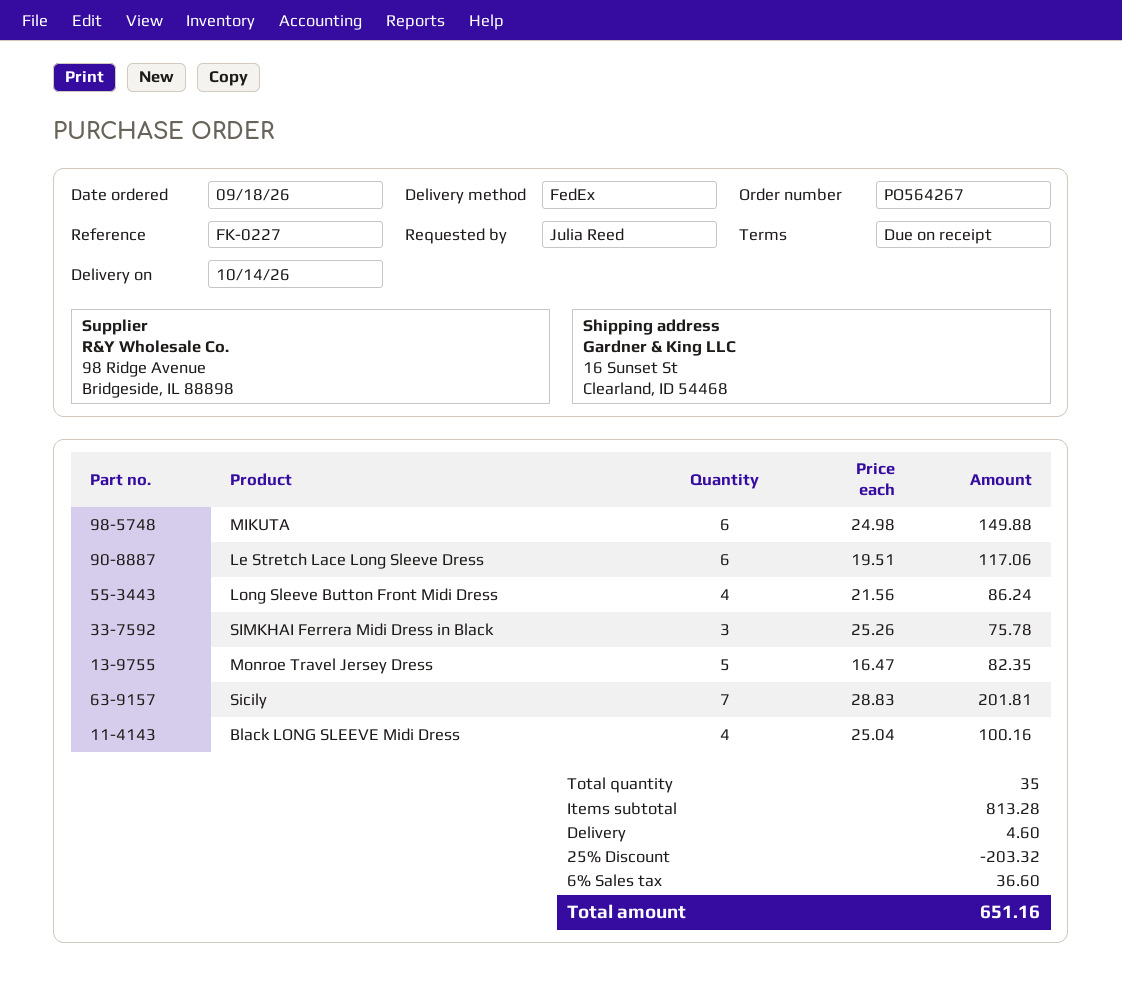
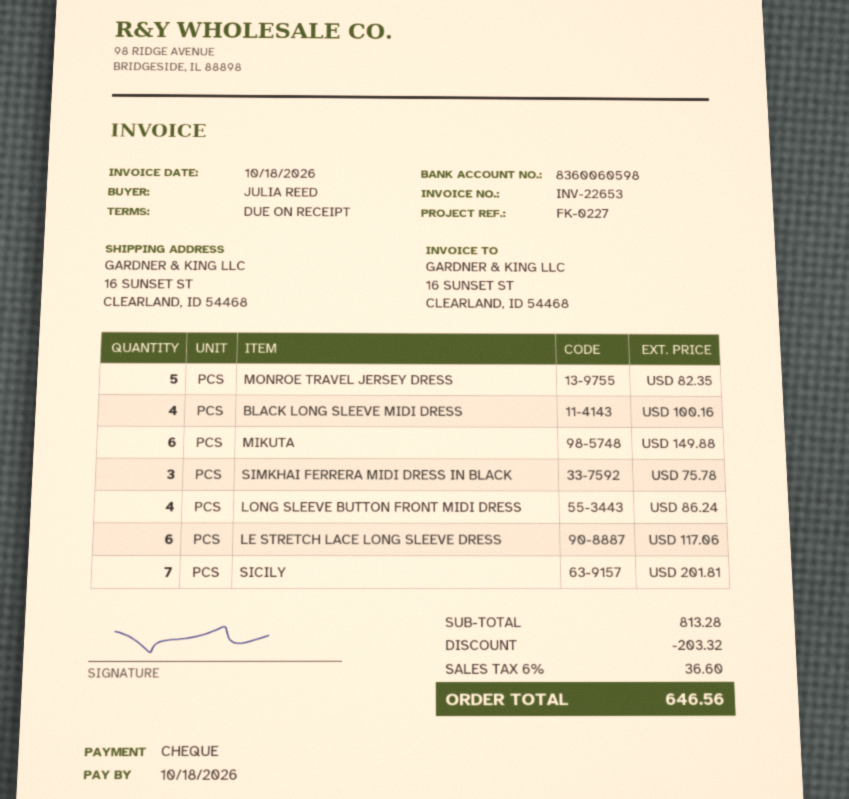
shipping: 4.60 -> none
total: 651.16 -> 646.56

